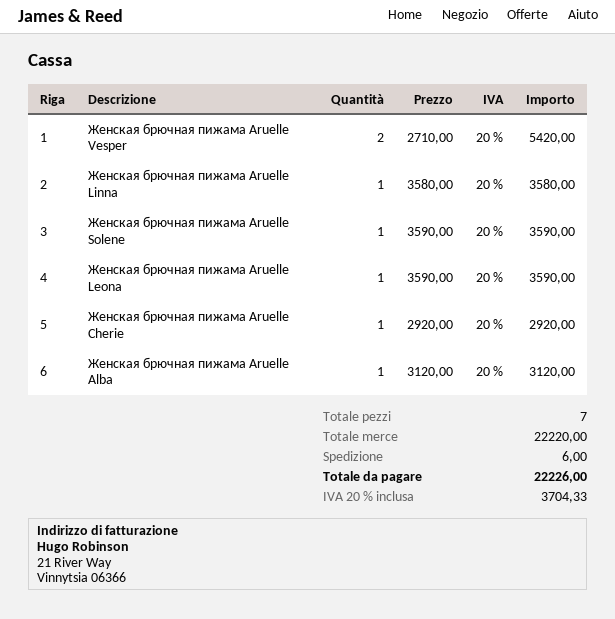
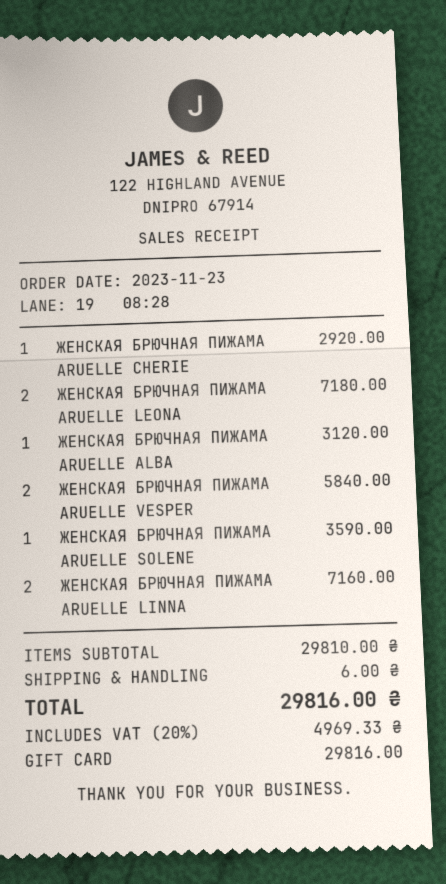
Женская брючная пижама Aruelle Vesper: 2 for 5420.00 -> 2 for 5840.00
Женская брючная пижама Aruelle Linna: 1 for 3580.00 -> 2 for 7160.00
Женская брючная пижама Aruelle Leona: 1 for 3590.00 -> 2 for 7180.00
subtotal: 22220.00 -> 29810.00
tax: 20% = 3704.33 -> 20% = 4969.33
total: 22226.00 -> 29816.00

